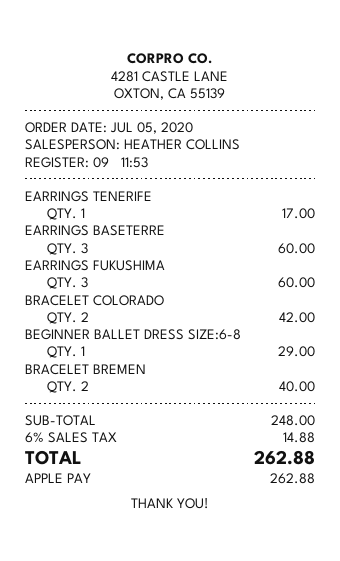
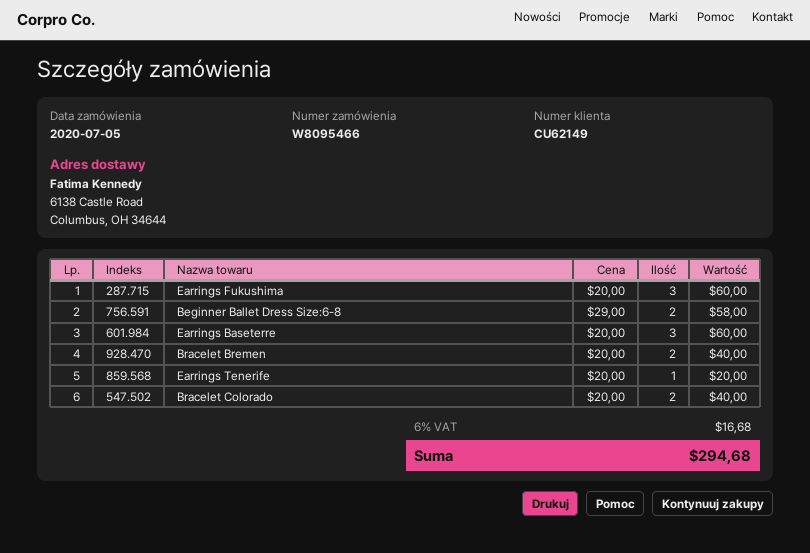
EARRINGS TENERIFE: 1 for 17.00 -> 1 for 20.00
BRACELET COLORADO: 2 for 42.00 -> 2 for 40.00
BEGINNER BALLET DRESS SIZE:6-8: 1 for 29.00 -> 2 for 58.00
tax: 6% = 14.88 -> 6% = 16.68
total: 262.88 -> 294.68

